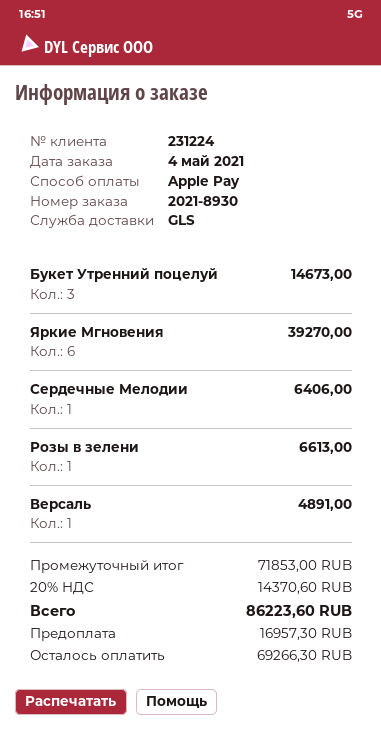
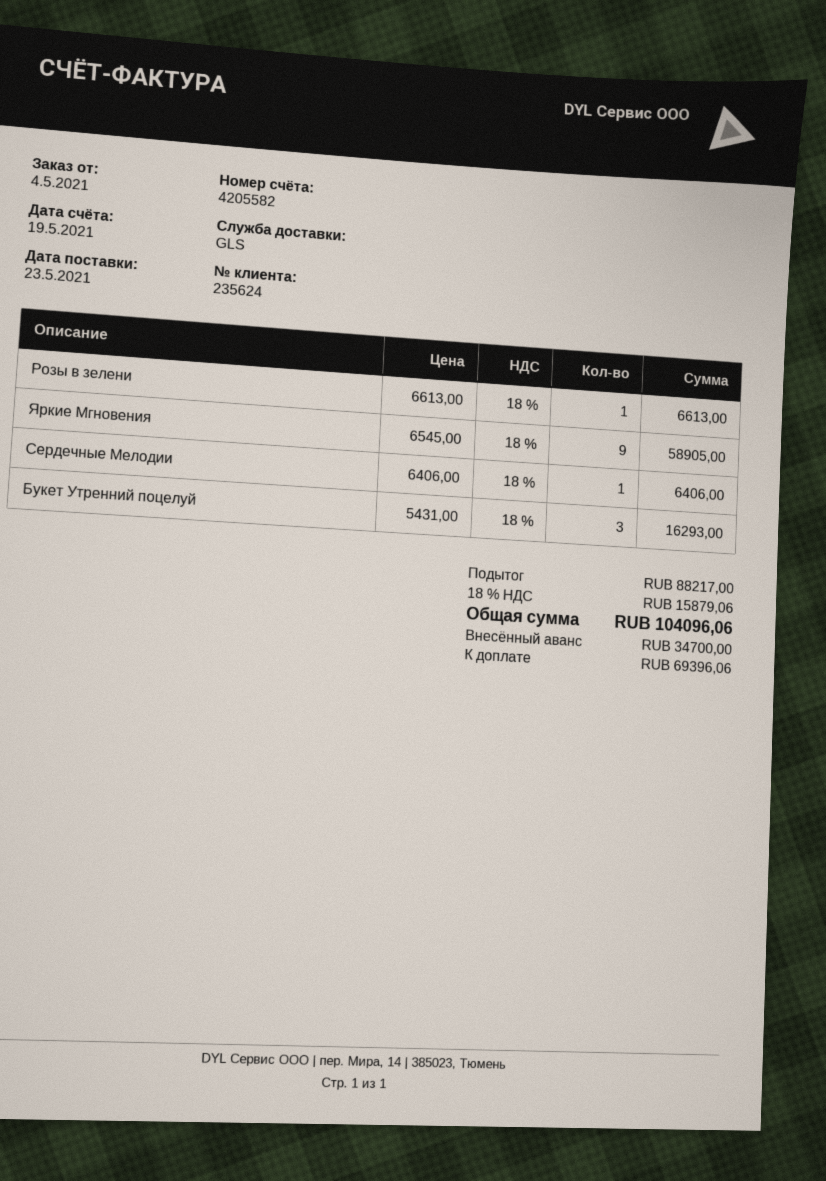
customer number: 231224 -> 235624
Букет Утренний поцелуй: 3 for 14673.00 -> 3 for 16293.00
Яркие Мгновения: 6 for 39270.00 -> 9 for 58905.00
Версаль: 1 for 4891.00 -> none
subtotal: 71853.00 -> 88217.00
tax: 20% = 14370.60 -> 18% = 15879.06
total: 86223.60 -> 104096.06
deposit: 16957.30 -> 34700.00
balance: 69266.30 -> 69396.06

